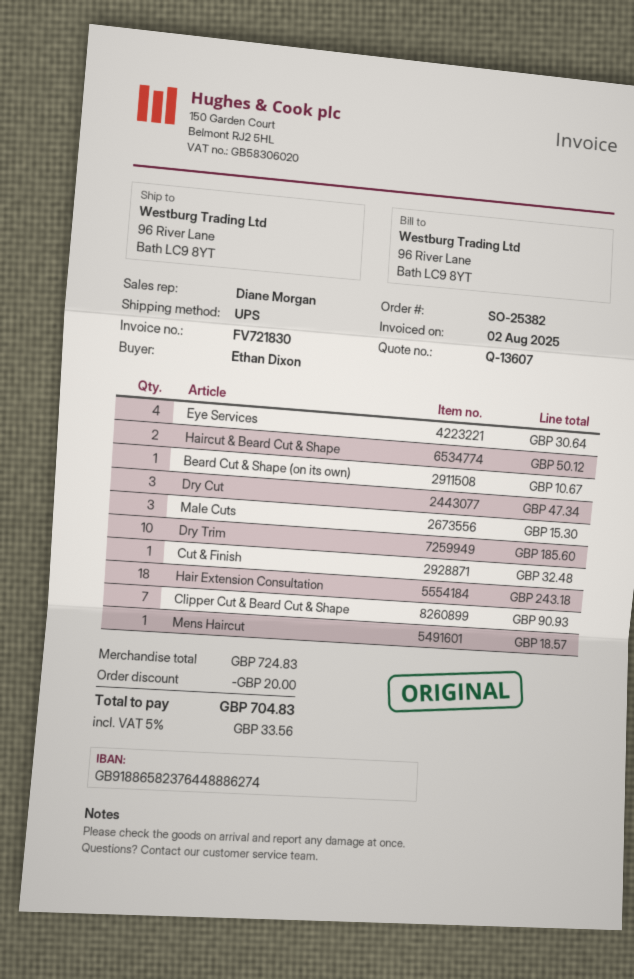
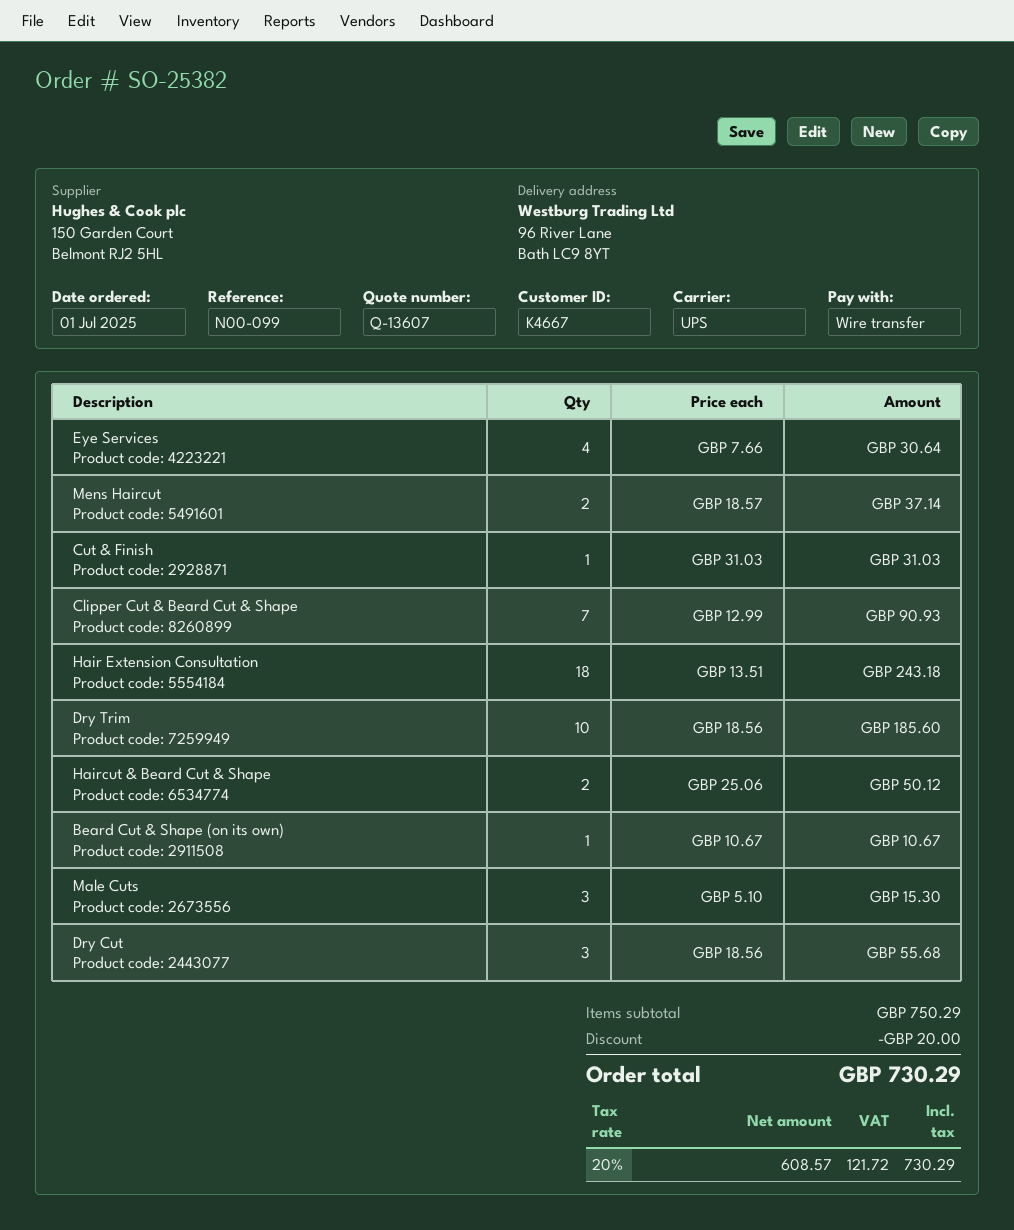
Dry Cut: 3 for 47.34 -> 3 for 55.68
Cut & Finish: 1 for 32.48 -> 1 for 31.03
Mens Haircut: 1 for 18.57 -> 2 for 37.14
subtotal: 724.83 -> 750.29
tax: 5% = 33.56 -> 20% = 121.72
total: 704.83 -> 730.29

